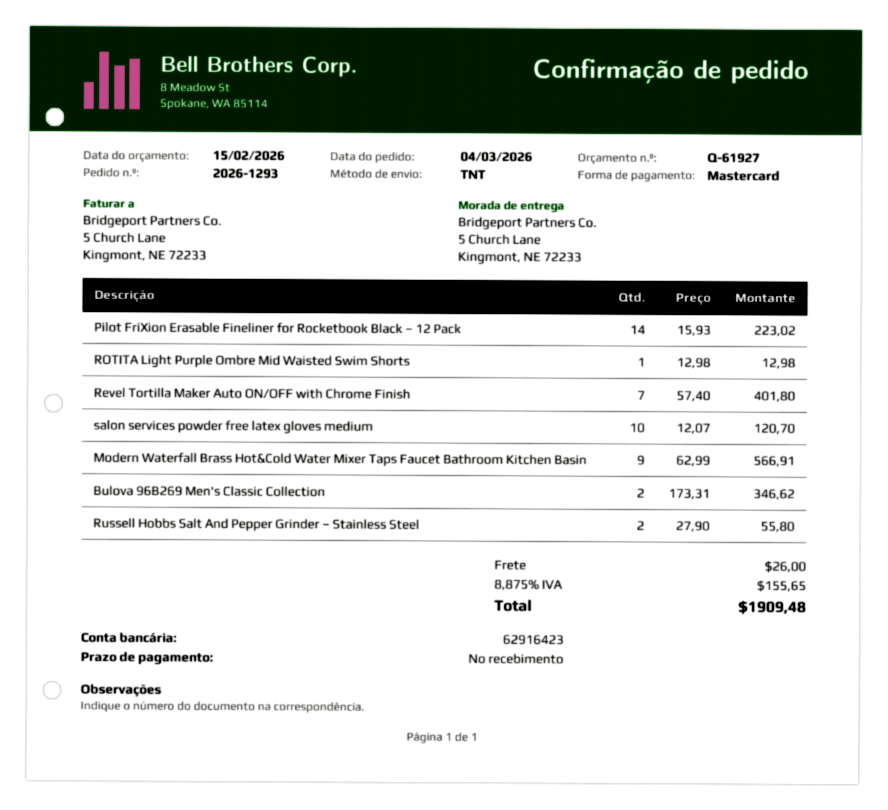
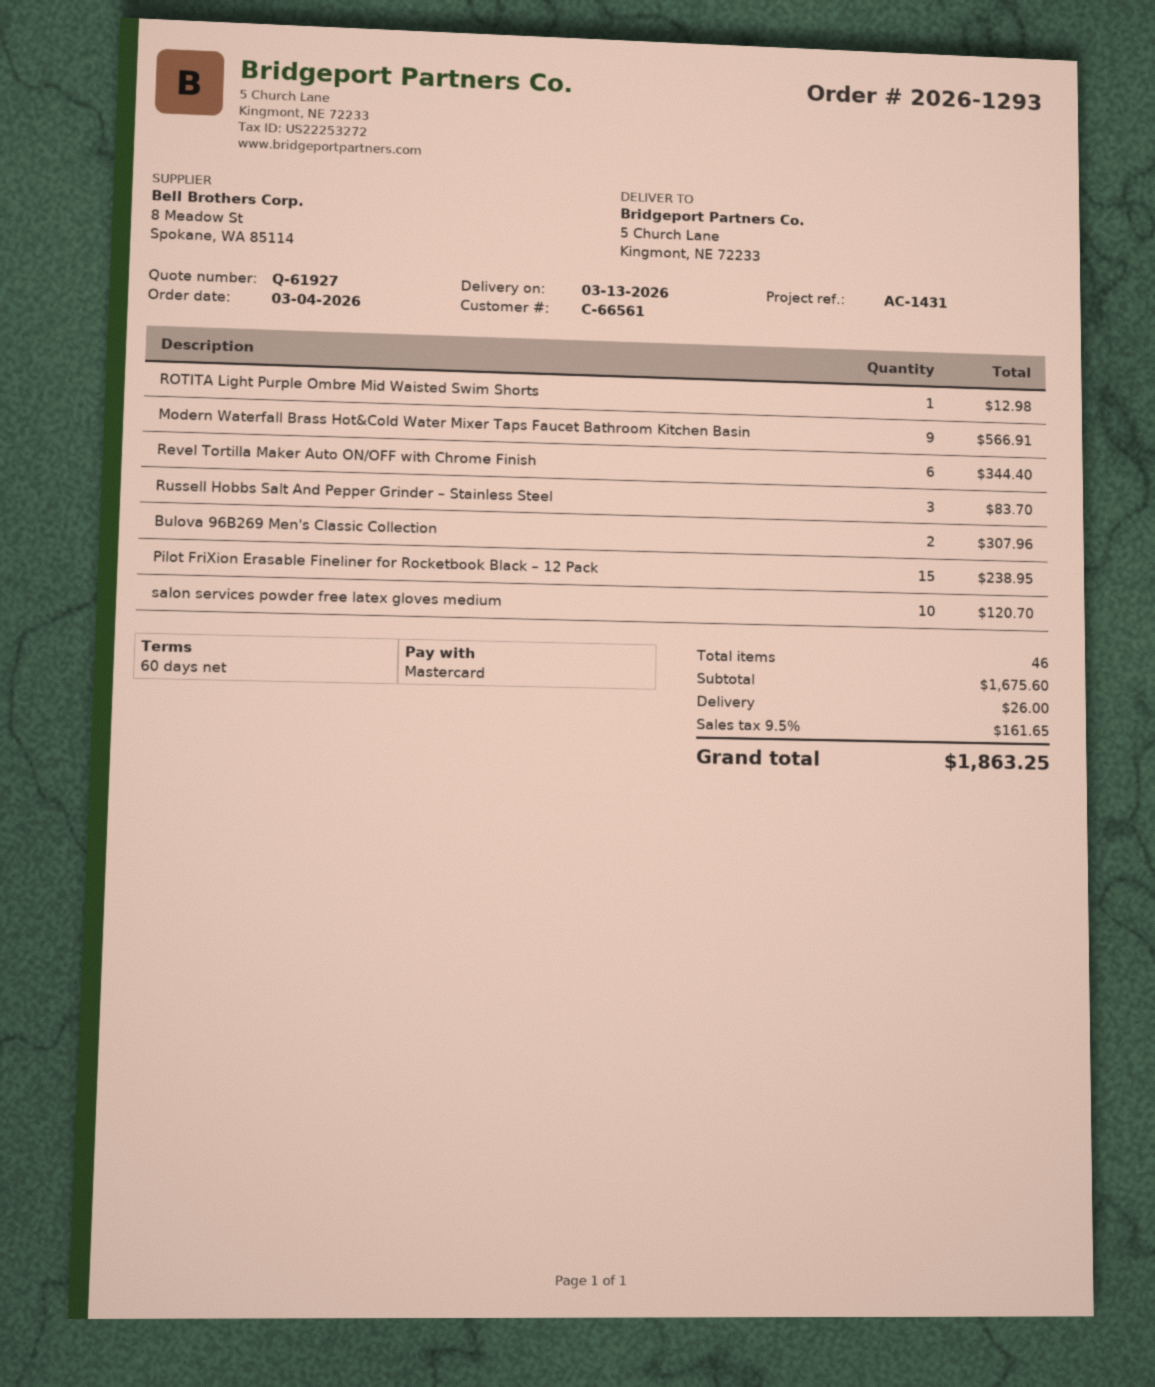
payment terms: on receipt -> 60 days
Pilot FriXion Erasable Fineliner for Rocketbook Black – 12 Pack: 14 for 223.02 -> 15 for 238.95
Revel Tortilla Maker Auto ON/OFF with Chrome Finish: 7 for 401.80 -> 6 for 344.40
Bulova 96B269 Men's Classic Collection: 2 for 346.62 -> 2 for 307.96
Russell Hobbs Salt And Pepper Grinder – Stainless Steel: 2 for 55.80 -> 3 for 83.70
tax: 8.875% = 155.65 -> 9.5% = 161.65
total: 1909.48 -> 1863.25

